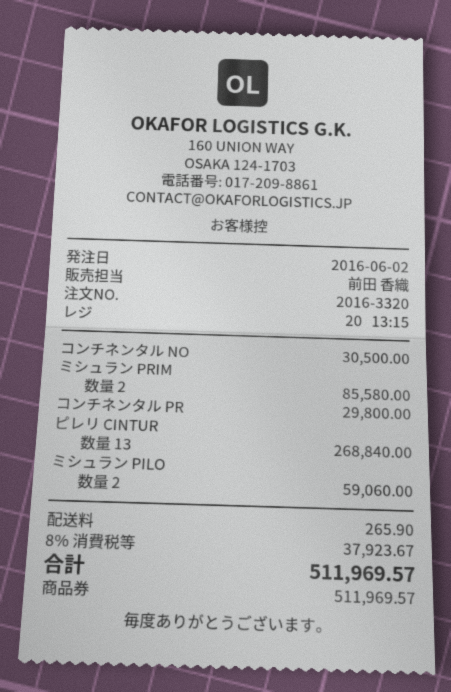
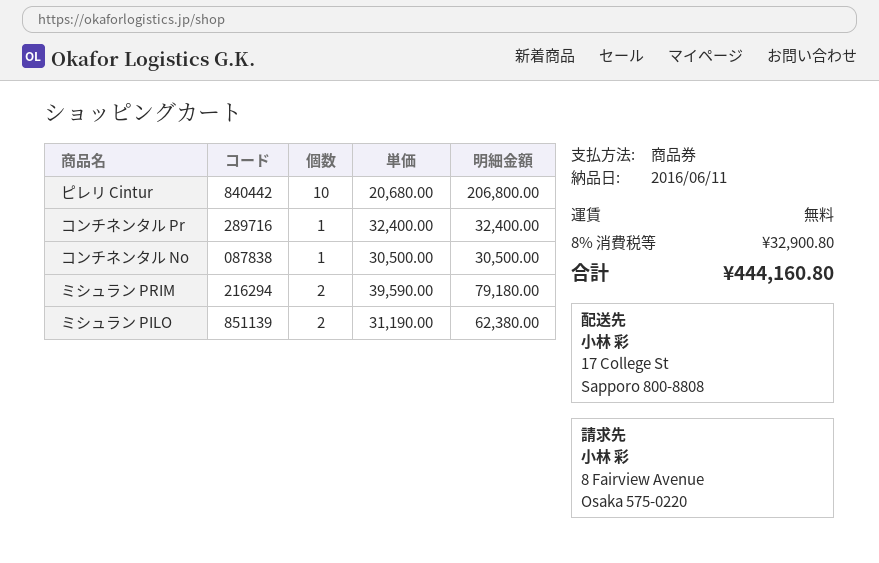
ミシュラン PRIM: 2 for 85580.00 -> 2 for 79180.00
コンチネンタル PR: 1 for 29800.00 -> 1 for 32400.00
ピレリ CINTUR: 13 for 268840.00 -> 10 for 206800.00
ミシュラン PILO: 2 for 59060.00 -> 2 for 62380.00
shipping: 265.90 -> 0.00
tax: 8% = 37923.67 -> 8% = 32900.80
total: 511969.57 -> 444160.80

